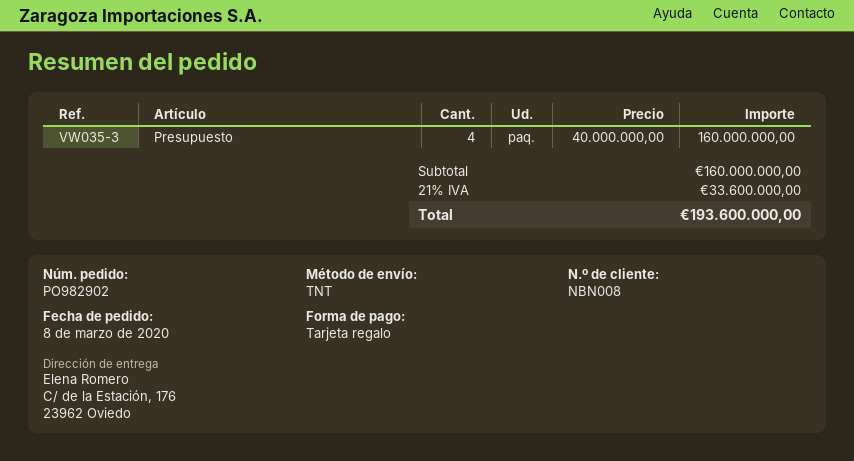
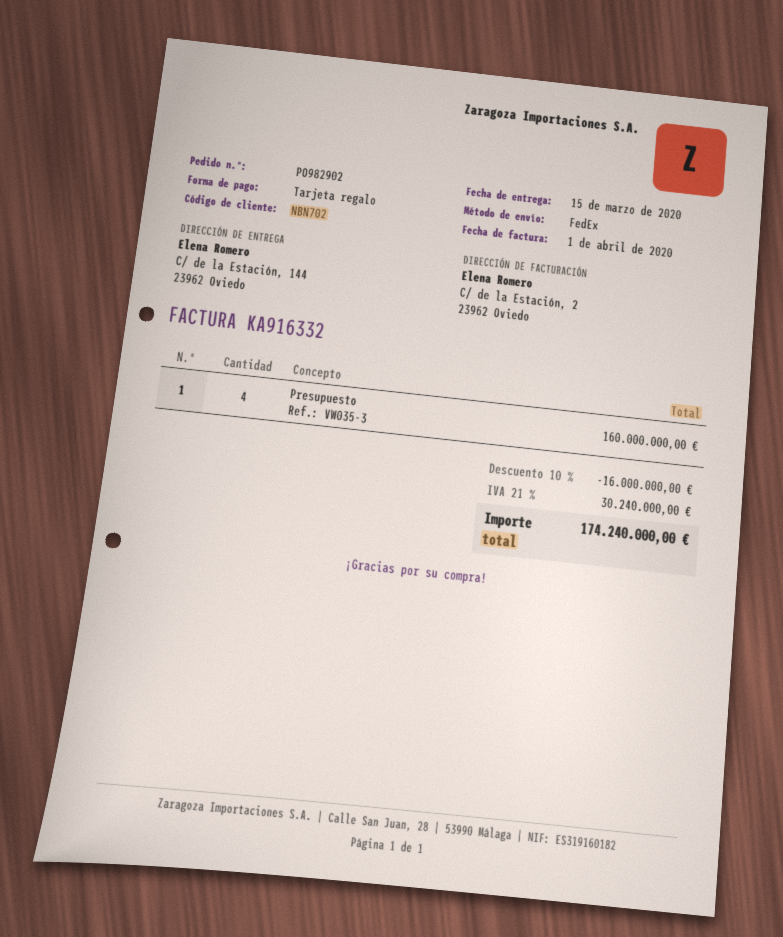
customer number: NBN008 -> NBN702
shipping method: TNT -> FedEx
ship to: C/ de la Estación, 176, 23962 Oviedo -> C/ de la Estación, 144, 23962 Oviedo
discount: none -> 10% = 16000000.00
tax: 21% = 33600000.00 -> 21% = 30240000.00
total: 193600000.00 -> 174240000.00

